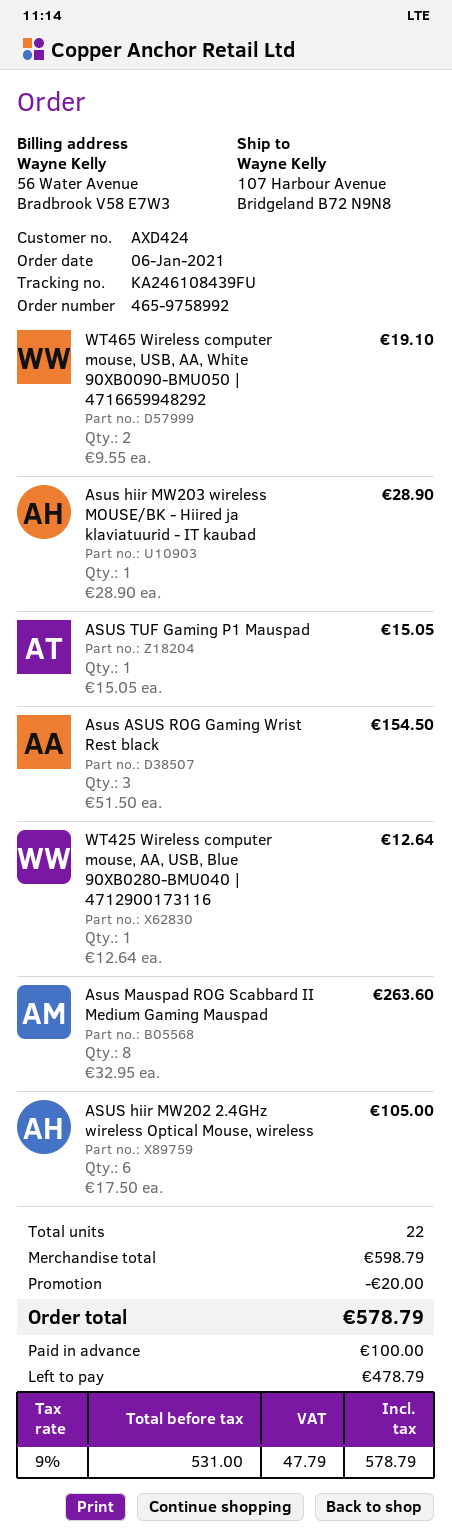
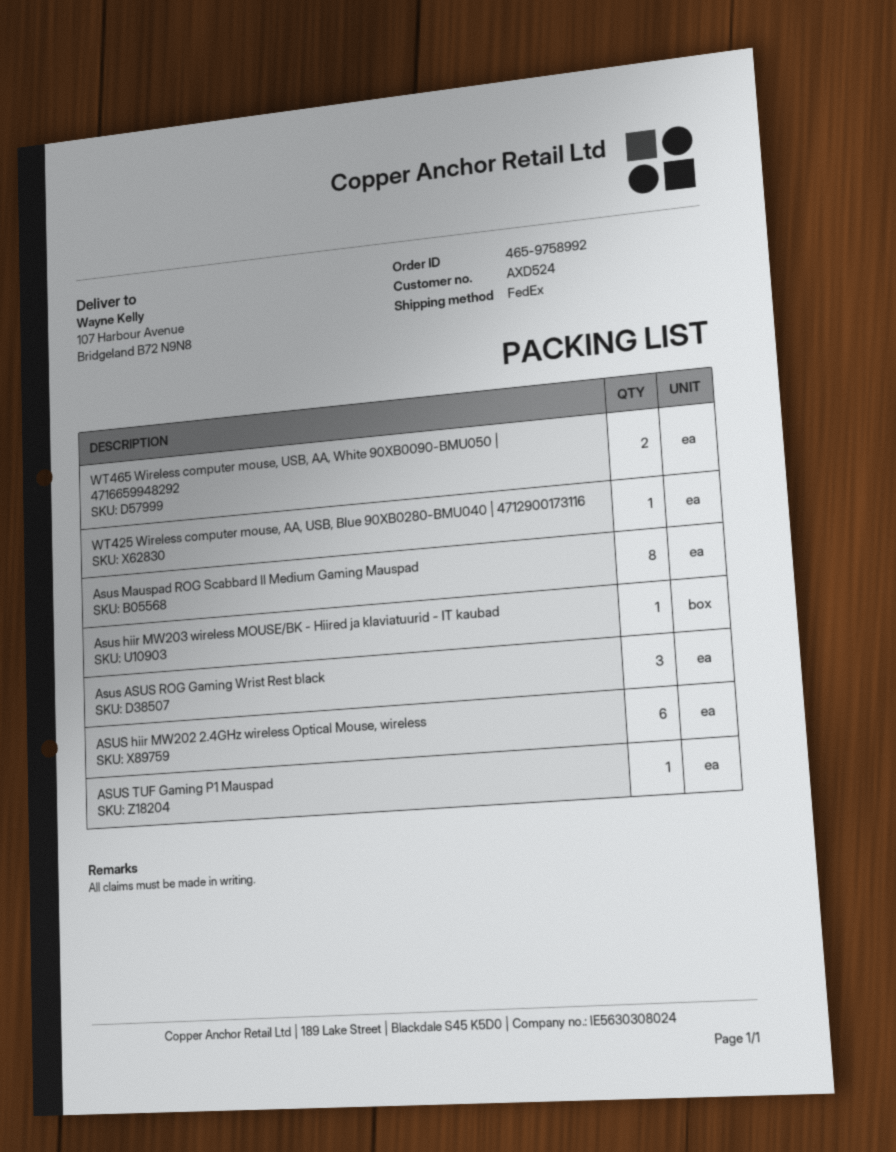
customer number: AXD424 -> AXD524

